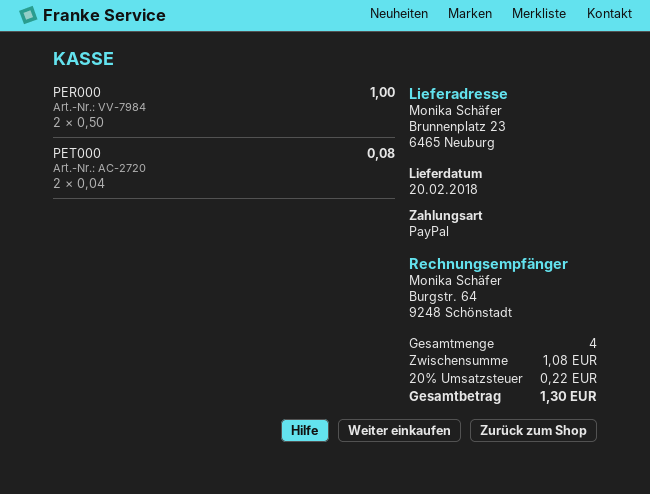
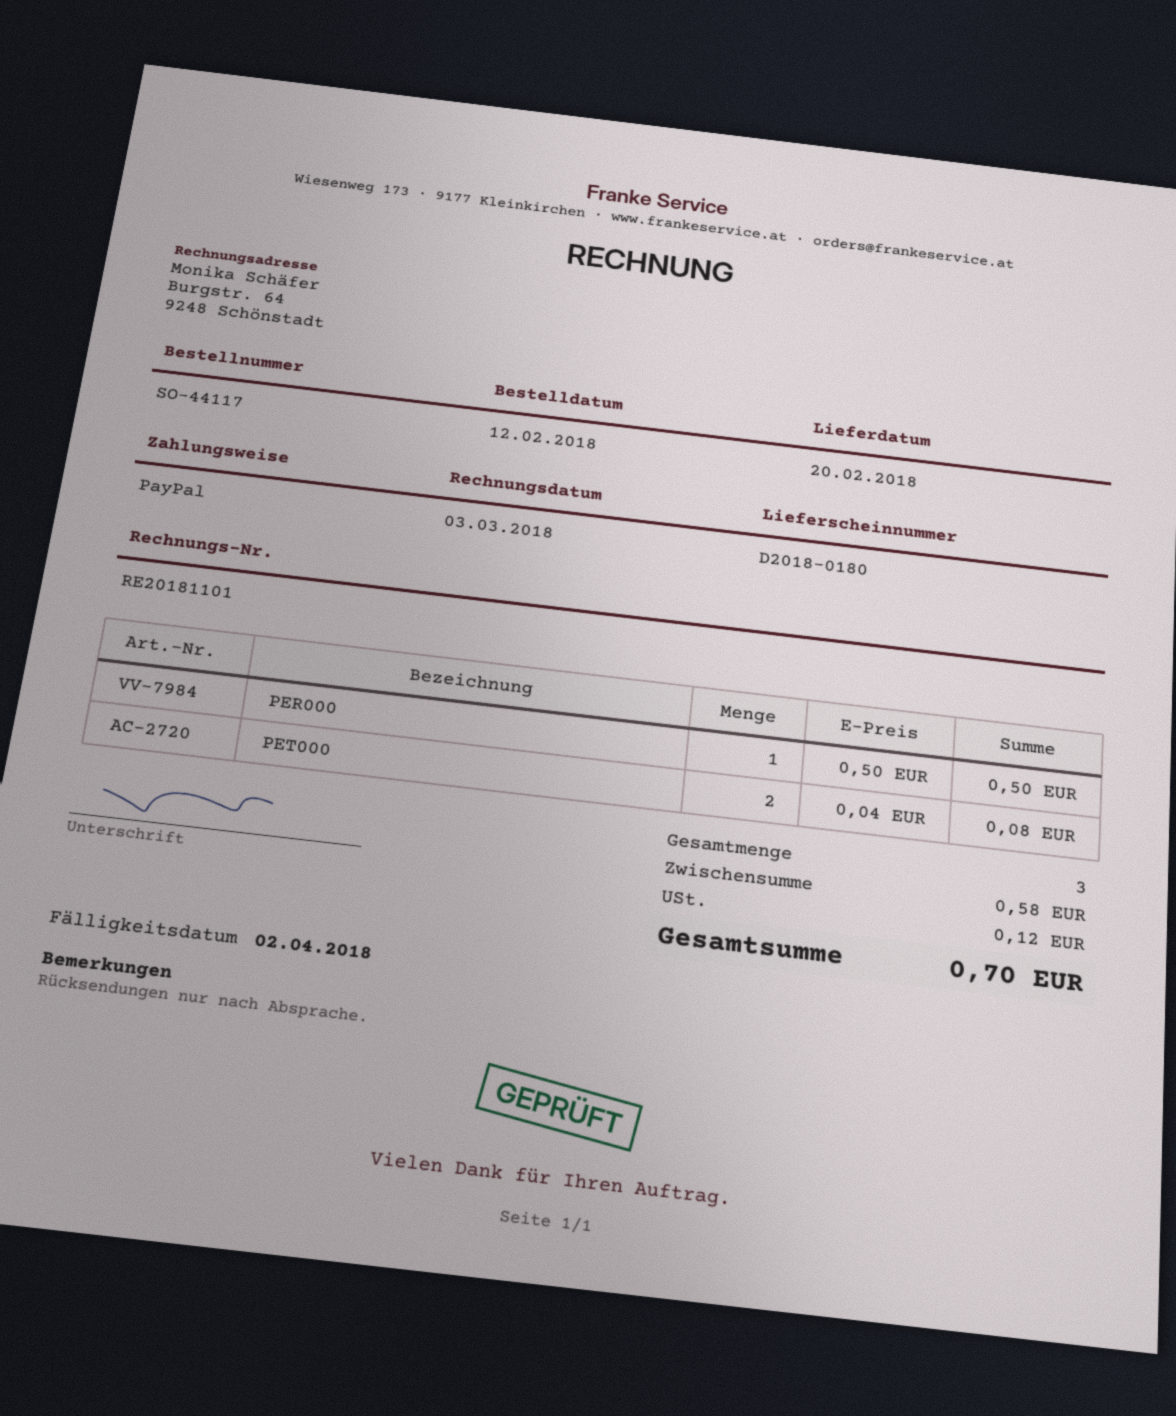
PER000: 2 x 0.50 = 1.00 -> 1 x 0.50 = 0.50
total quantity: 4 -> 3
subtotal: 1.08 -> 0.58
tax: 0.22 -> 0.12
total: 1.30 -> 0.70

